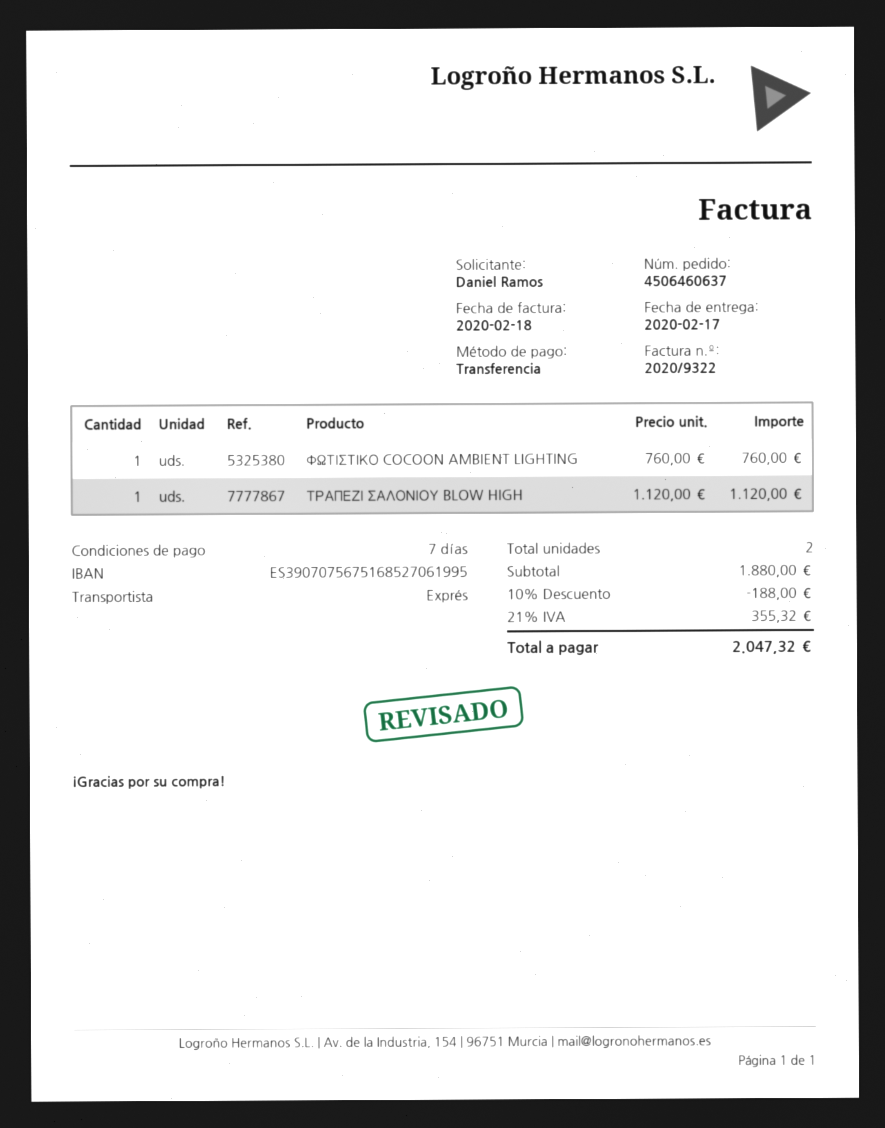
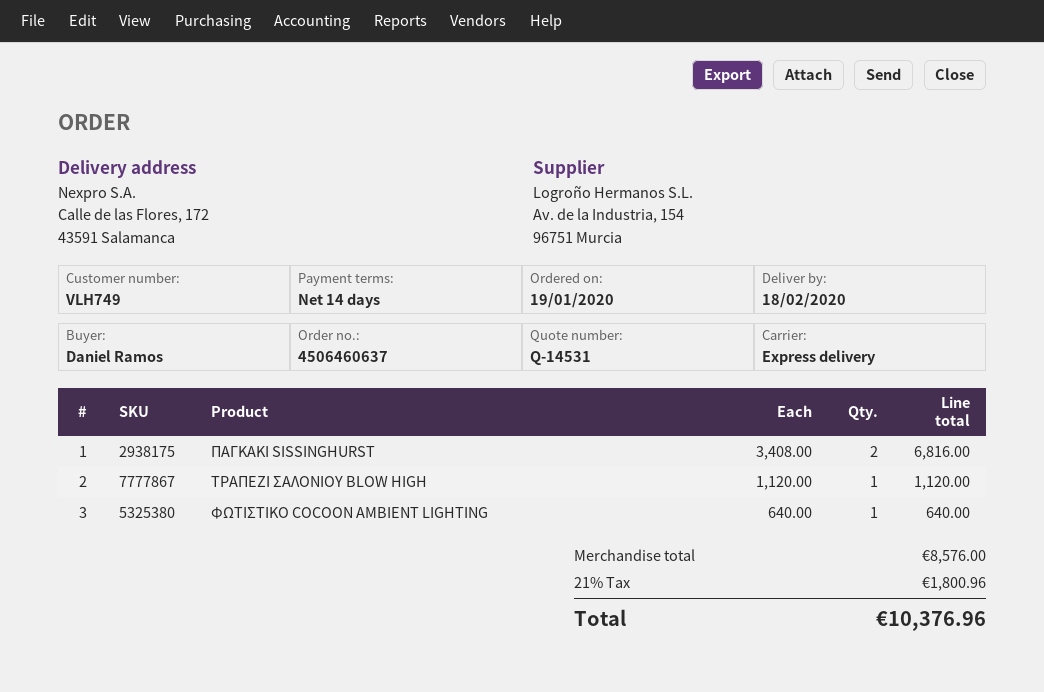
delivery date: 2020-02-17 -> 2020-02-18
payment terms: 7 days -> 14 days
ΦΩΤΙΣΤΙΚΟ COCOON AMBIENT LIGHTING: 1 x 760.00 = 760.00 -> 1 x 640.00 = 640.00
ΠΑΓΚΑΚΙ SISSINGHURST: none -> 2 x 3408.00 = 6816.00
subtotal: 1880.00 -> 8576.00
discount: 10% = 188.00 -> none
tax: 21% = 355.32 -> 21% = 1800.96
total: 2047.32 -> 10376.96

